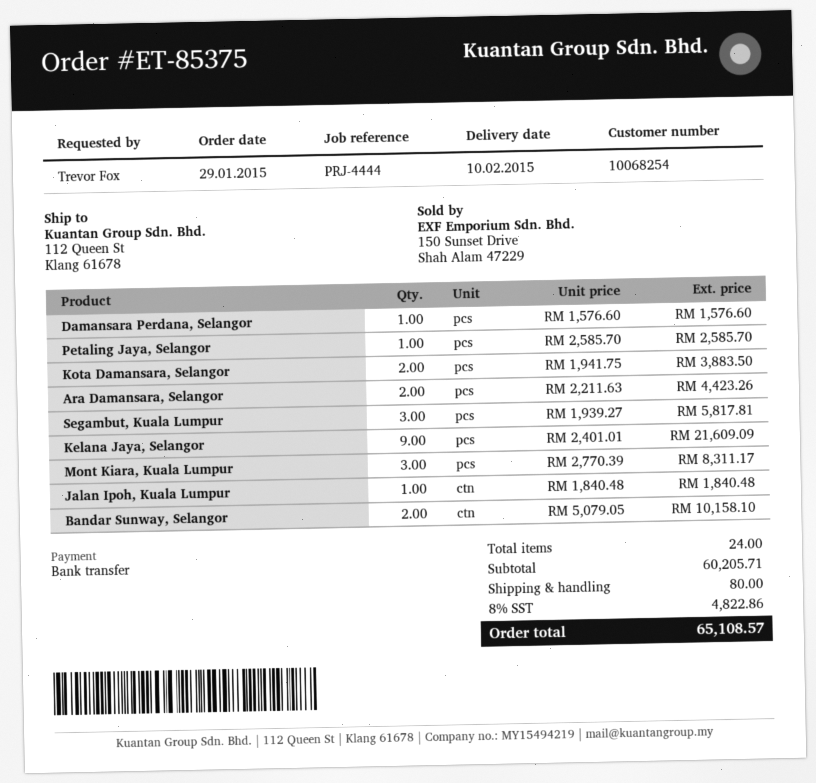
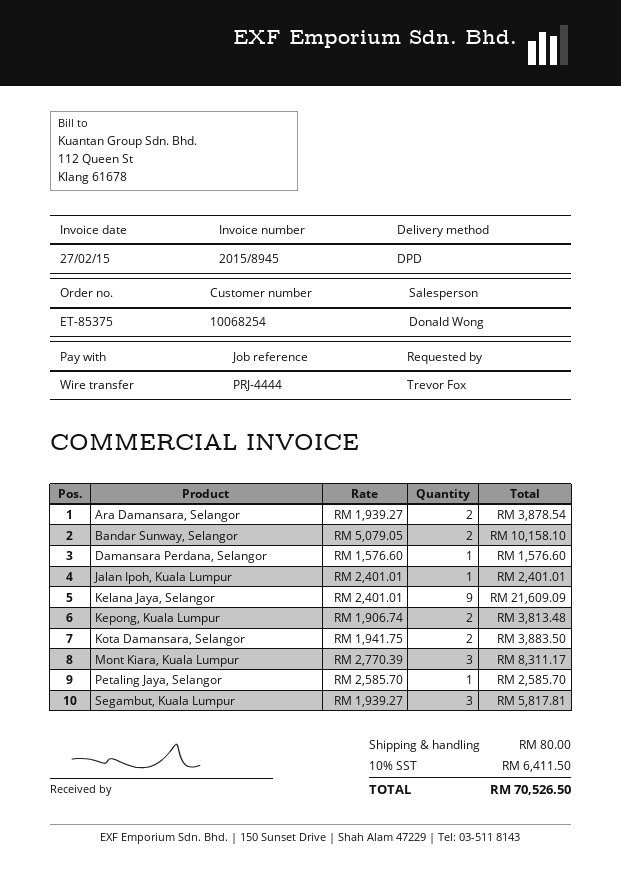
Ara Damansara, Selangor: 2 x 2211.63 = 4423.26 -> 2 x 1939.27 = 3878.54
Jalan Ipoh, Kuala Lumpur: 1 x 1840.48 = 1840.48 -> 1 x 2401.01 = 2401.01
Kepong, Kuala Lumpur: none -> 2 x 1906.74 = 3813.48
tax: 8% = 4822.86 -> 10% = 6411.50
total: 65108.57 -> 70526.50

